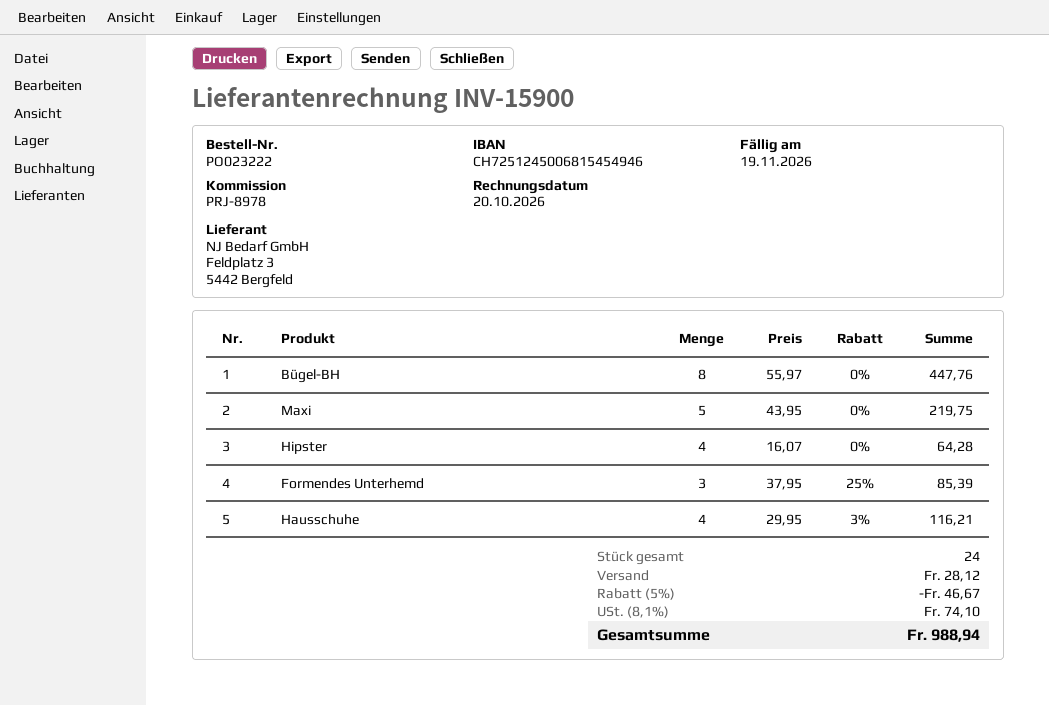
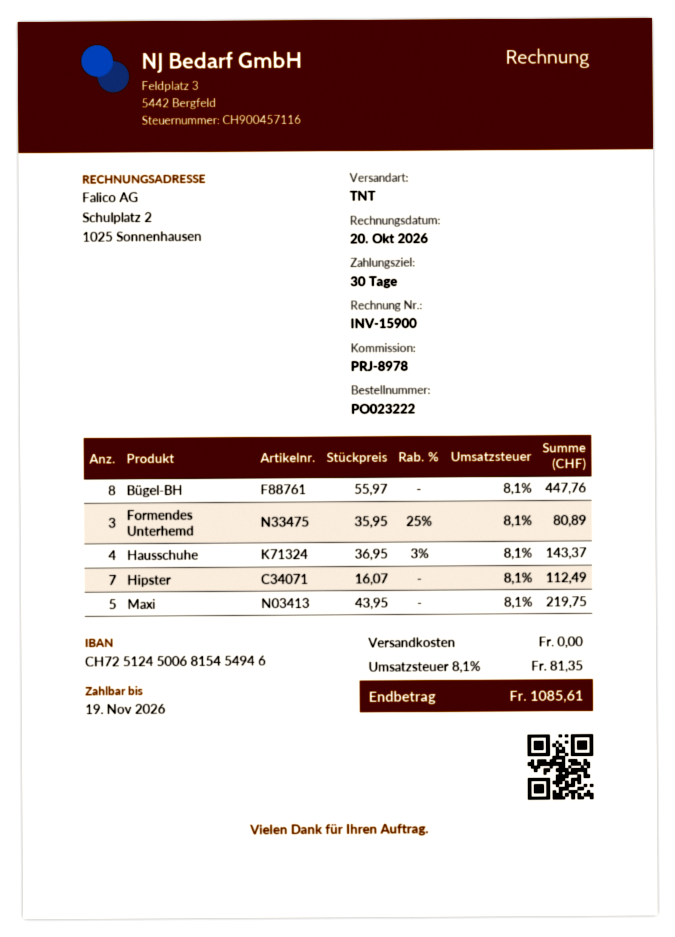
Hipster: 4 x 16.07 = 64.28 -> 7 x 16.07 = 112.49
Formendes Unterhemd: 3 x 37.95 - 25% = 85.39 -> 3 x 35.95 - 25% = 80.89
Hausschuhe: 4 x 29.95 - 3% = 116.21 -> 4 x 36.95 - 3% = 143.37
discount: 5% = 46.67 -> none
shipping: 28.12 -> 0.00
tax: 8.1% = 74.10 -> 8.1% = 81.35
total: 988.94 -> 1085.61

